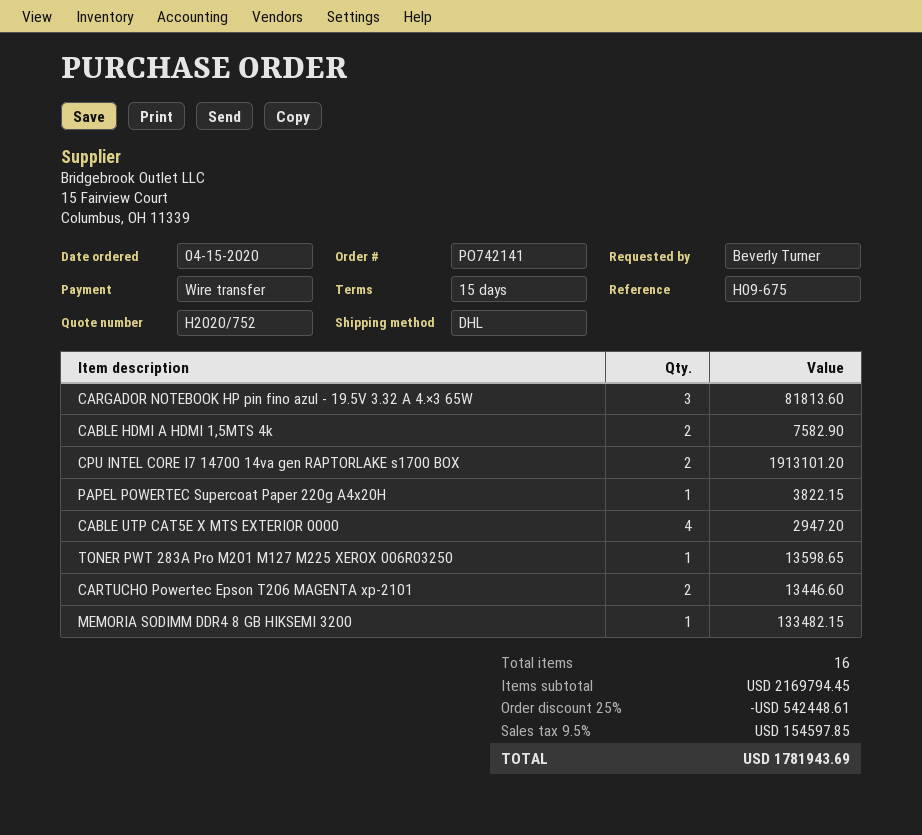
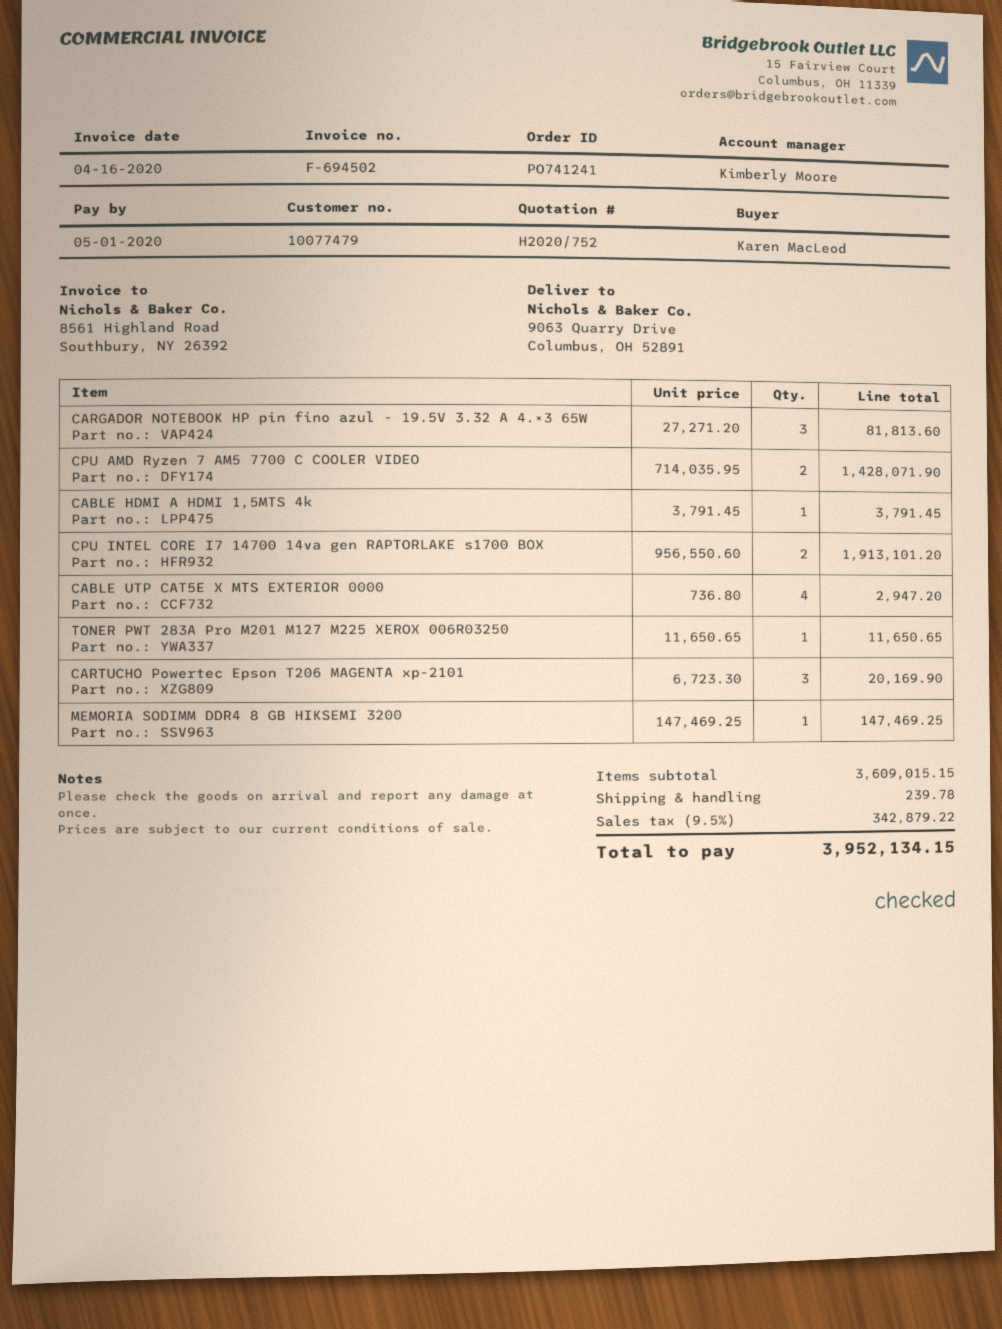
order number: PO742141 -> PO741241
ordered by: Beverly Turner -> Karen MacLeod
CABLE HDMI A HDMI 1,5MTS 4k: 2 for 7582.90 -> 1 for 3791.45
PAPEL POWERTEC Supercoat Paper 220g A4x20H: 1 for 3822.15 -> none
TONER PWT 283A Pro M201 M127 M225 XEROX 006R03250: 1 for 13598.65 -> 1 for 11650.65
CARTUCHO Powertec Epson T206 MAGENTA xp-2101: 2 for 13446.60 -> 3 for 20169.90
MEMORIA SODIMM DDR4 8 GB HIKSEMI 3200: 1 for 133482.15 -> 1 for 147469.25
CPU AMD Ryzen 7 AM5 7700 C COOLER VIDEO: none -> 2 for 1428071.90
subtotal: 2169794.45 -> 3609015.15
discount: 25% = 542448.61 -> none
shipping: none -> 239.78
tax: 9.5% = 154597.85 -> 9.5% = 342879.22
total: 1781943.69 -> 3952134.15

